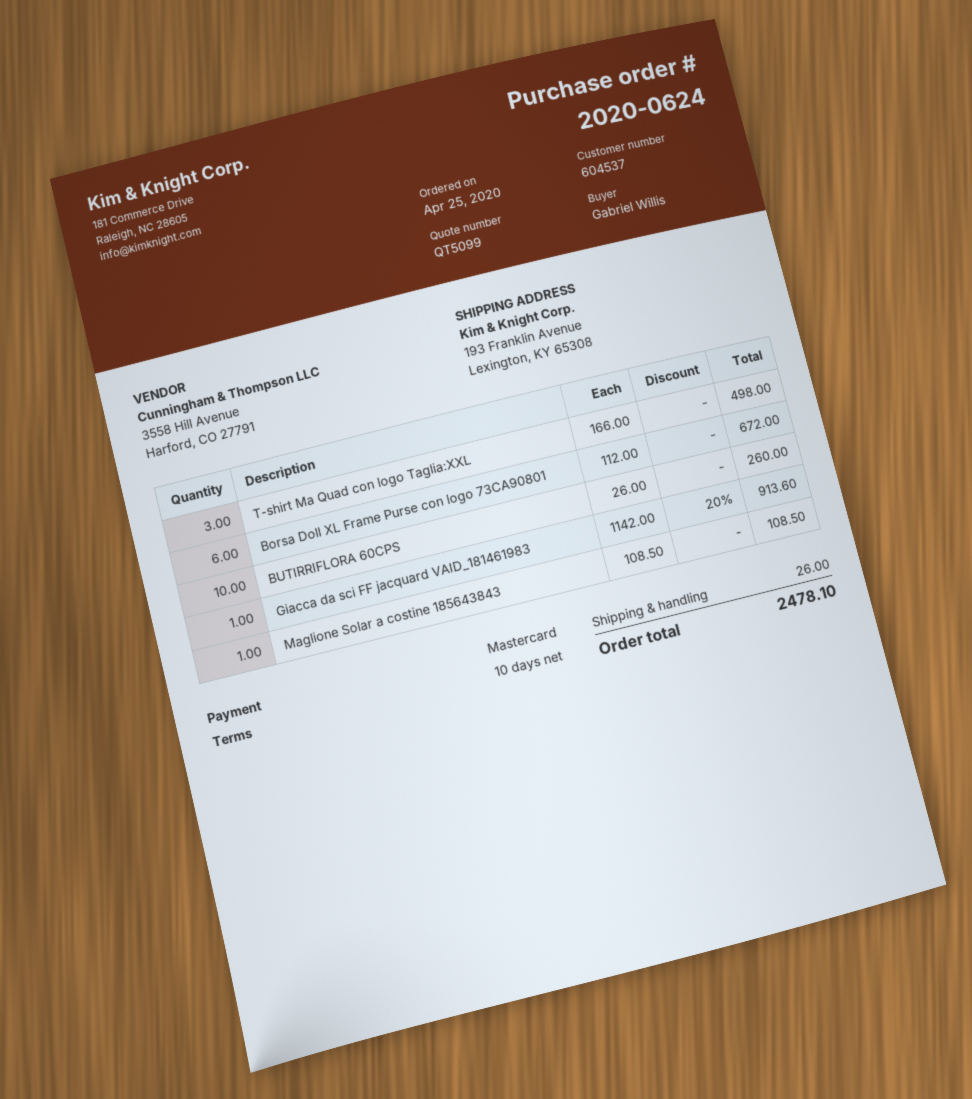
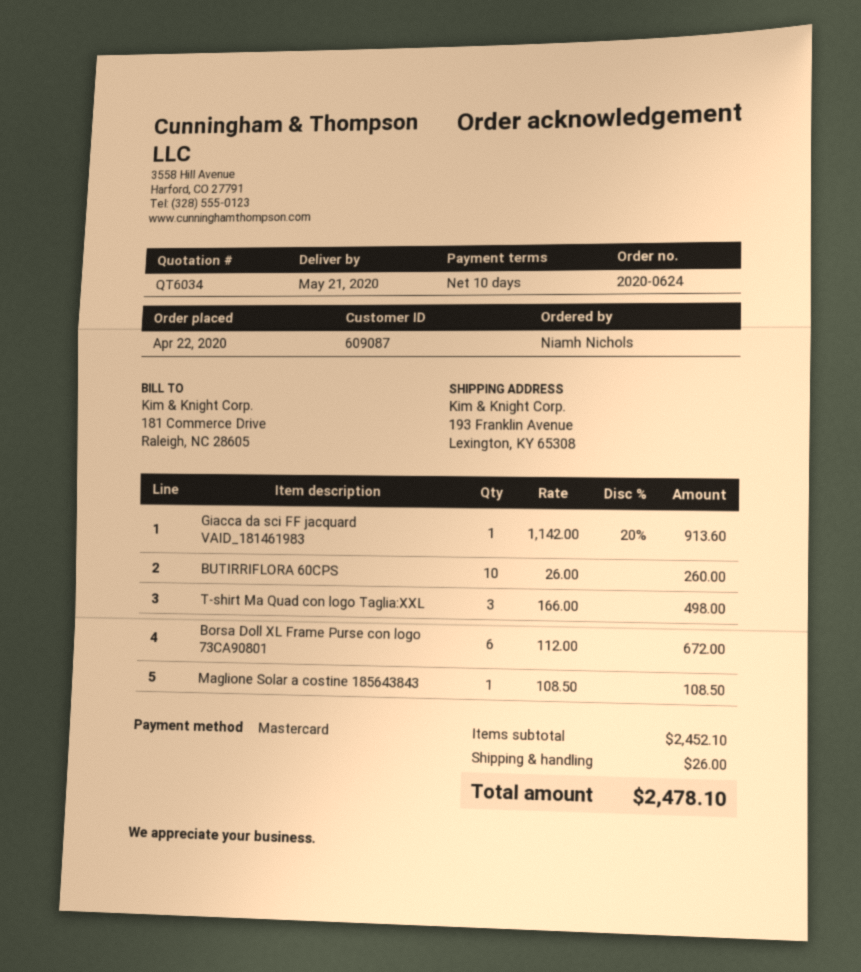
quote number: QT5099 -> QT6034
order date: 2020-04-25 -> 2020-04-22
customer number: 604537 -> 609087
ordered by: Gabriel Willis -> Niamh Nichols

